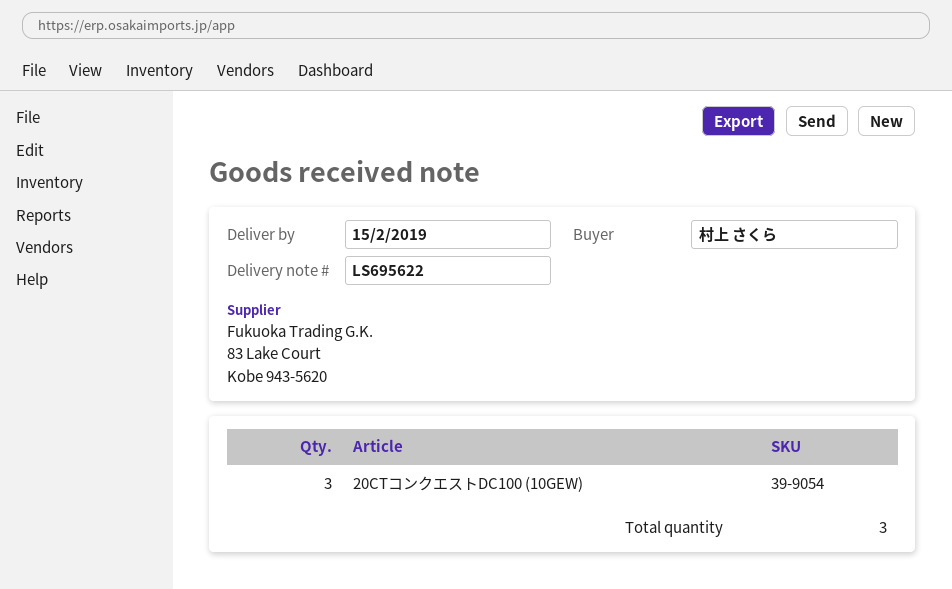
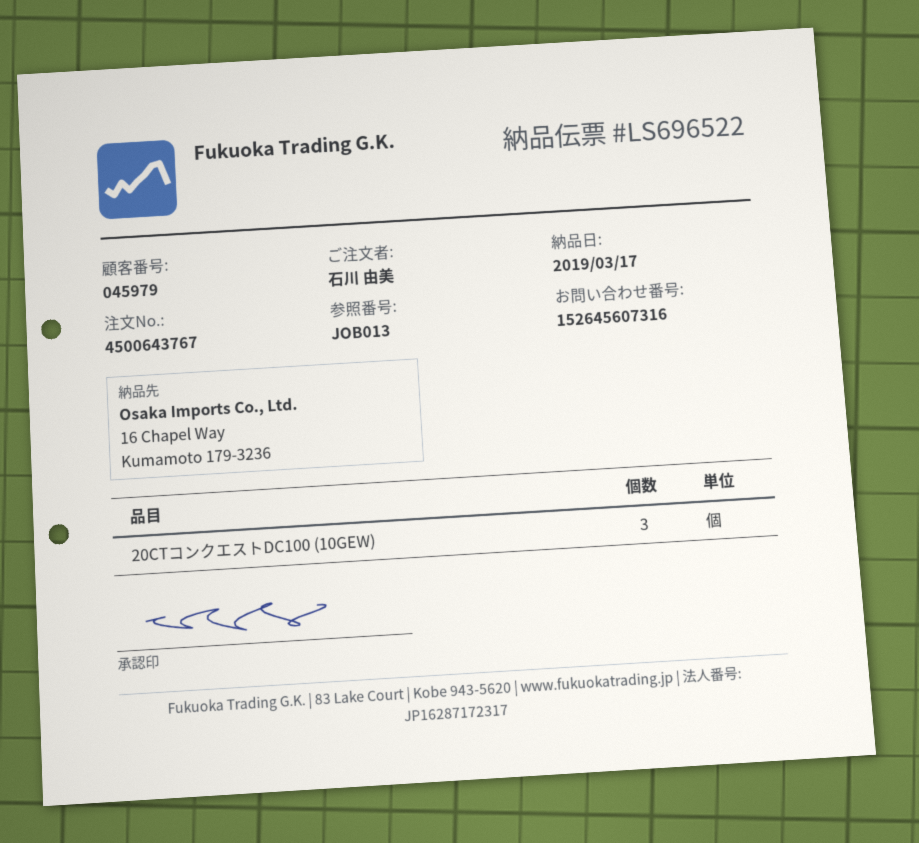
delivery note number: LS695622 -> LS696522
delivery date: 2019-02-15 -> 2019-03-17
ordered by: 村上 さくら -> 石川 由美

